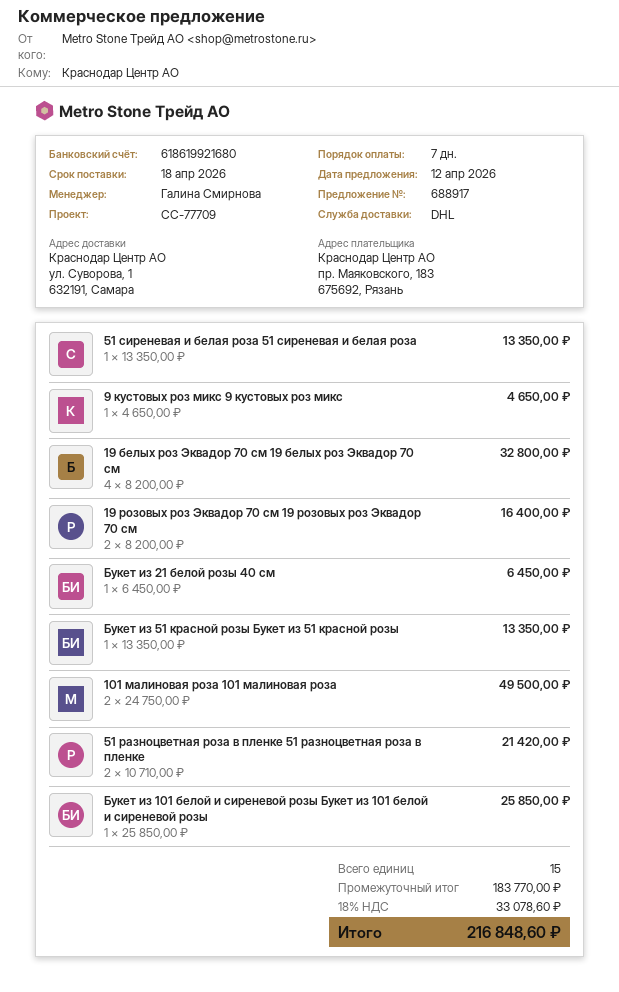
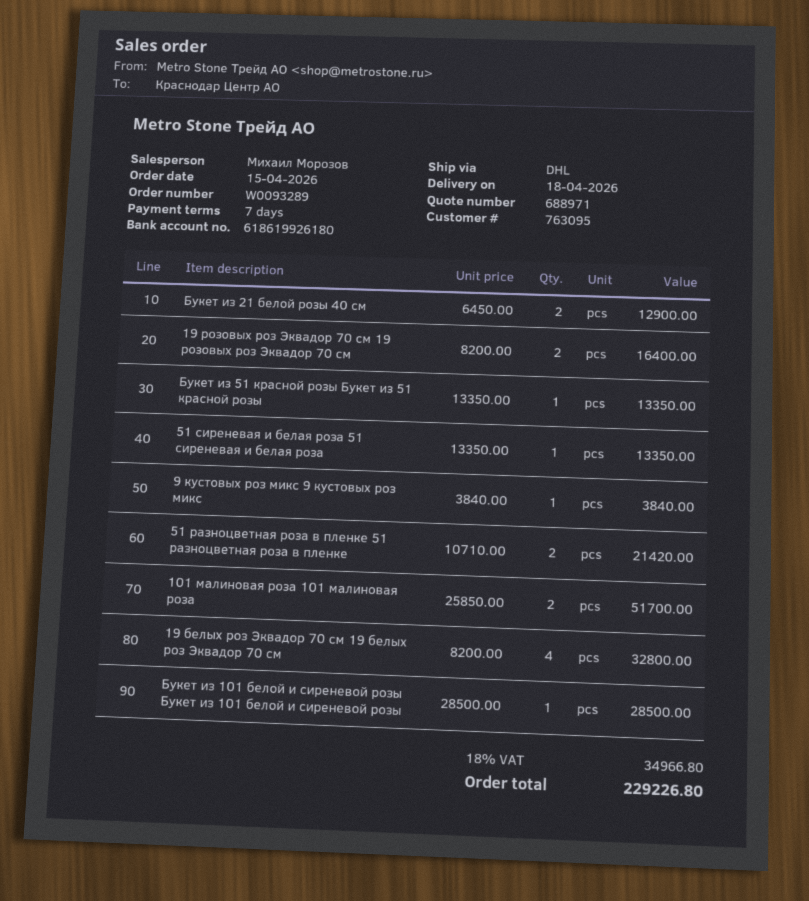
quote number: 688917 -> 688971
sales rep: Галина Смирнова -> Михаил Морозов
bank account: 618619921680 -> 618619926180
9 кустовых роз микс 9 кустовых роз микс: 1 x 4650.00 = 4650.00 -> 1 x 3840.00 = 3840.00
Букет из 21 белой розы 40 см: 1 x 6450.00 = 6450.00 -> 2 x 6450.00 = 12900.00
101 малиновая роза 101 малиновая роза: 2 x 24750.00 = 49500.00 -> 2 x 25850.00 = 51700.00
Букет из 101 белой и сиреневой розы Букет из 101 белой и сиреневой розы: 1 x 25850.00 = 25850.00 -> 1 x 28500.00 = 28500.00
tax: 18% = 33078.60 -> 18% = 34966.80
total: 216848.60 -> 229226.80

